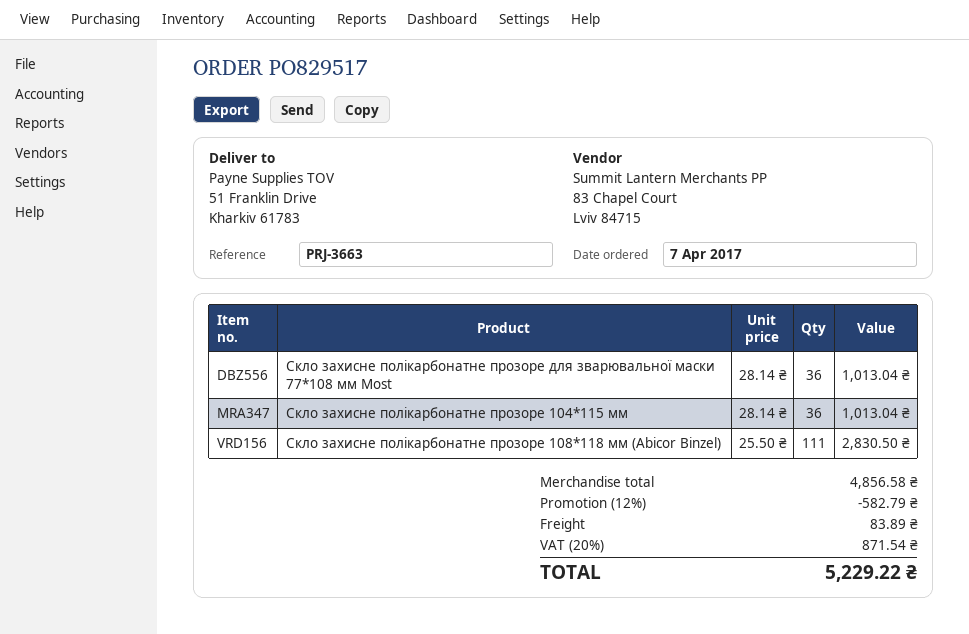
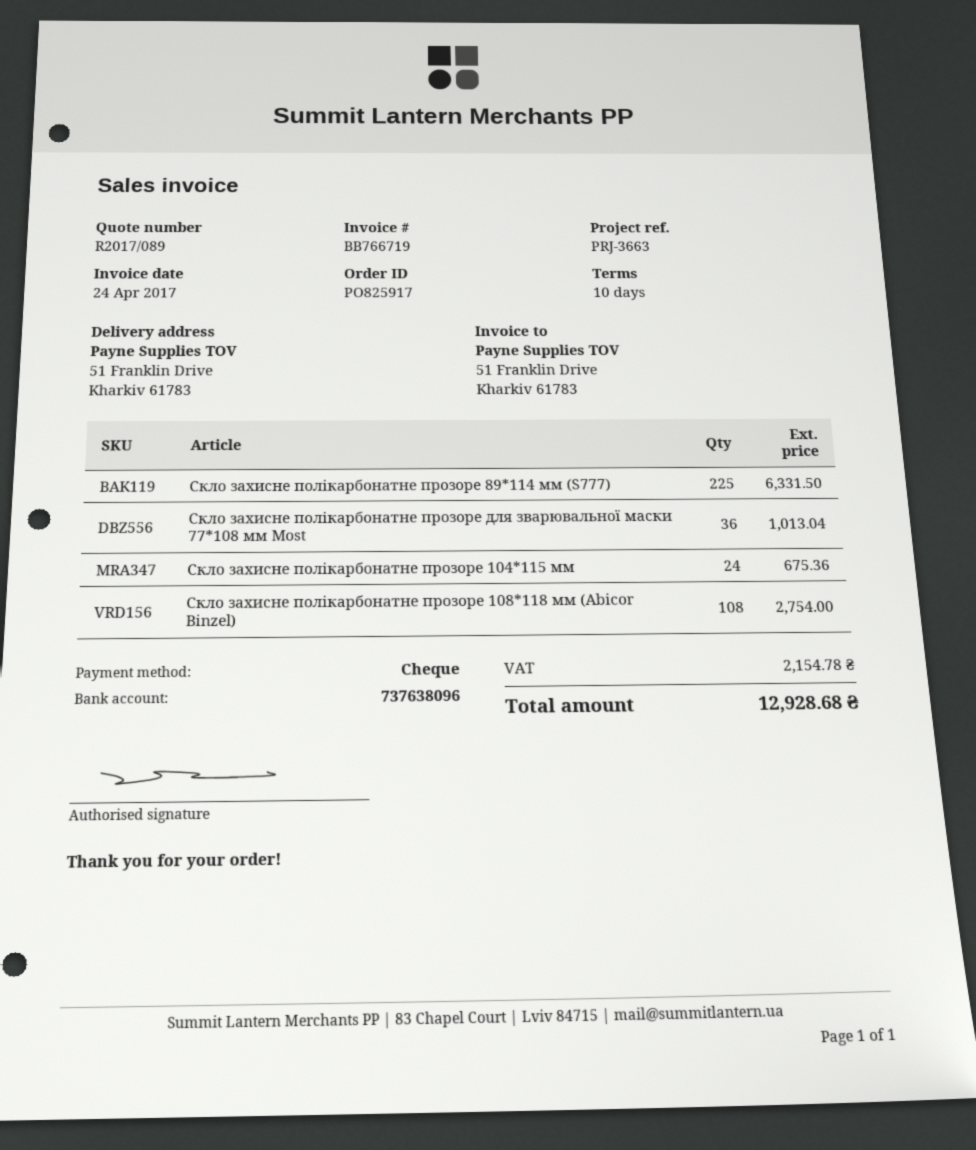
order number: PO829517 -> PO825917
Скло захисне полікарбонатне прозоре 104*115 мм: 36 for 1013.04 -> 24 for 675.36
Скло захисне полікарбонатне прозоре 108*118 мм (Abicor Binzel): 111 for 2830.50 -> 108 for 2754.00
Скло захисне полікарбонатне прозоре 89*114 мм (S777): none -> 225 for 6331.50
discount: 12% = 582.79 -> none
shipping: 83.89 -> none
tax: 871.54 -> 2154.78
total: 5229.22 -> 12928.68

